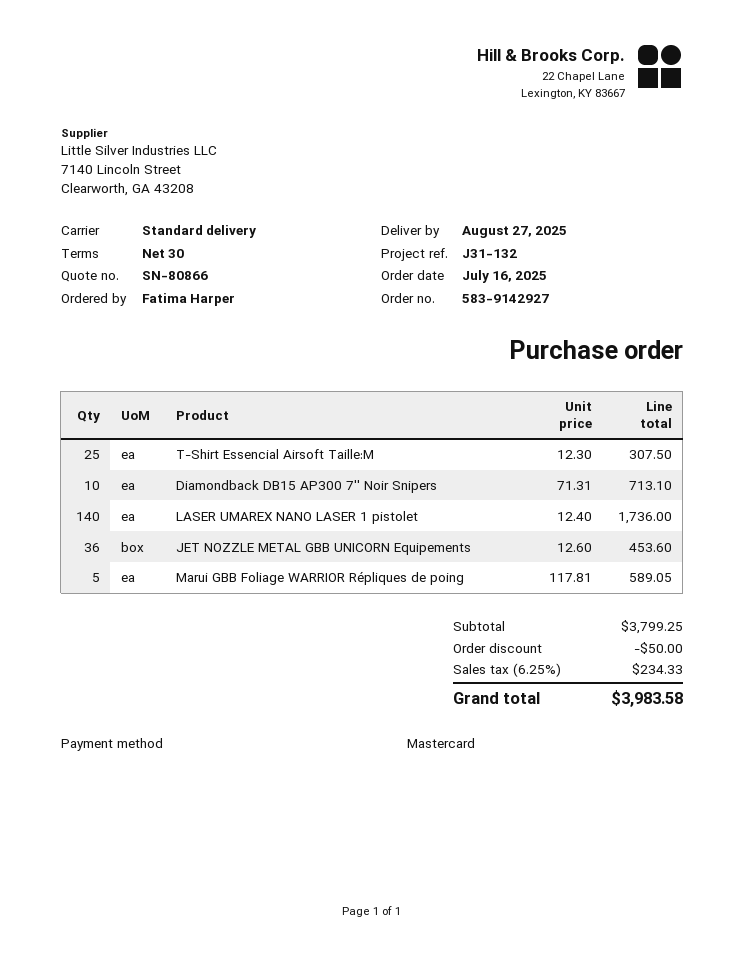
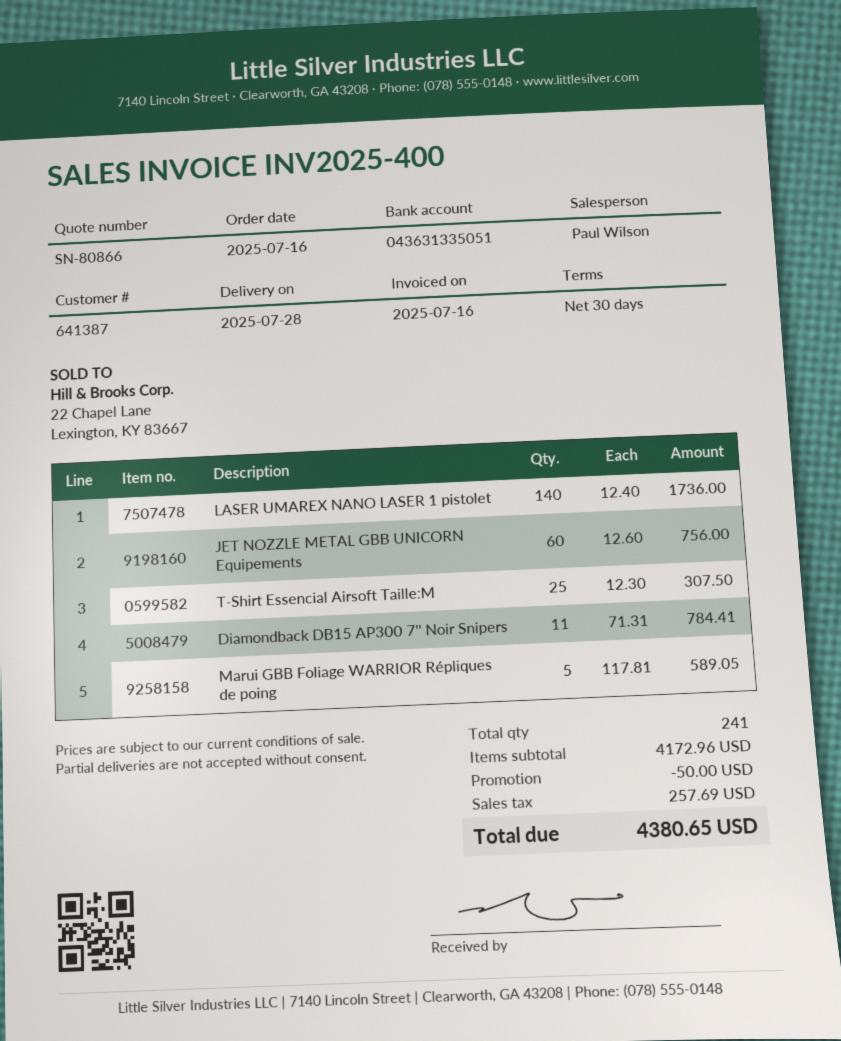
delivery date: 2025-08-27 -> 2025-07-28
Diamondback DB15 AP300 7'' Noir Snipers: 10 x 71.31 = 713.10 -> 11 x 71.31 = 784.41
JET NOZZLE METAL GBB UNICORN Equipements: 36 x 12.60 = 453.60 -> 60 x 12.60 = 756.00
subtotal: 3799.25 -> 4172.96
tax: 234.33 -> 257.69
total: 3983.58 -> 4380.65

